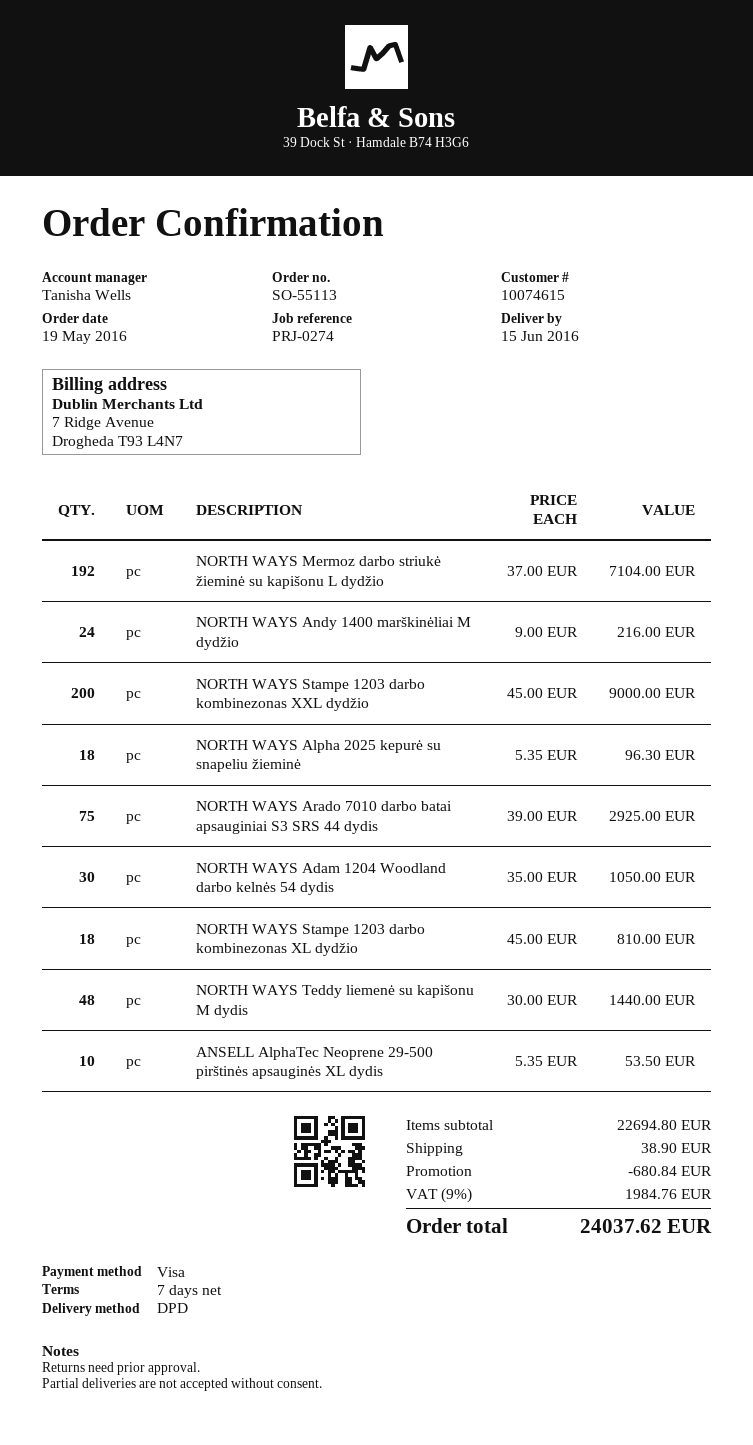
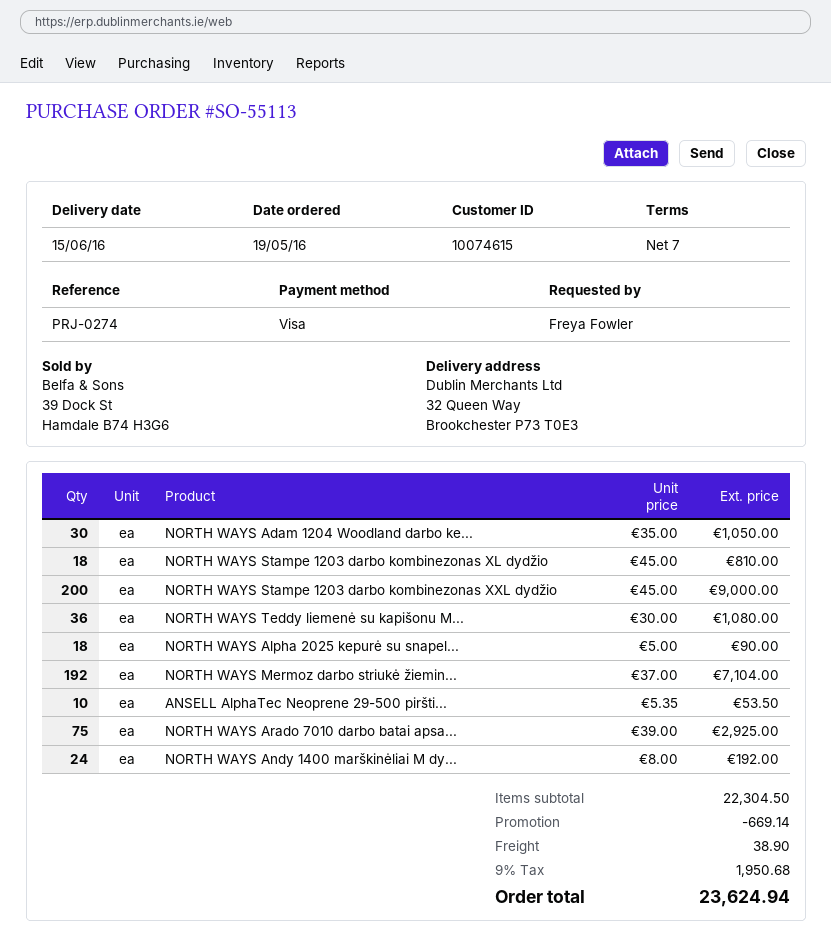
NORTH WAYS Andy 1400 marškinėliai M dydžio: 24 x 9.00 = 216.00 -> 24 x 8.00 = 192.00
NORTH WAYS Alpha 2025 kepurė su snapeliu žieminė: 18 x 5.35 = 96.30 -> 18 x 5.00 = 90.00
NORTH WAYS Teddy liemenė su kapišonu M dydis: 48 x 30.00 = 1440.00 -> 36 x 30.00 = 1080.00
subtotal: 22694.80 -> 22304.50
discount: 680.84 -> 669.14
tax: 9% = 1984.76 -> 9% = 1950.68
total: 24037.62 -> 23624.94

